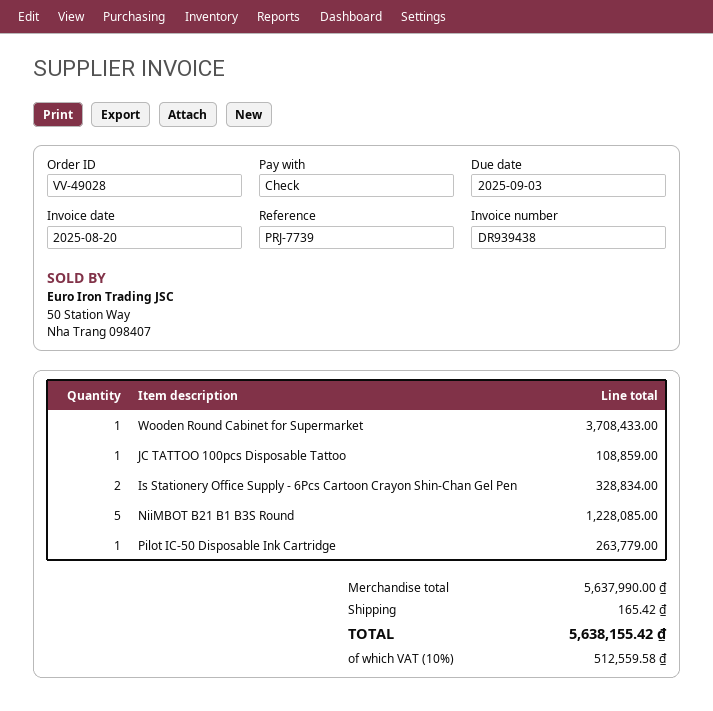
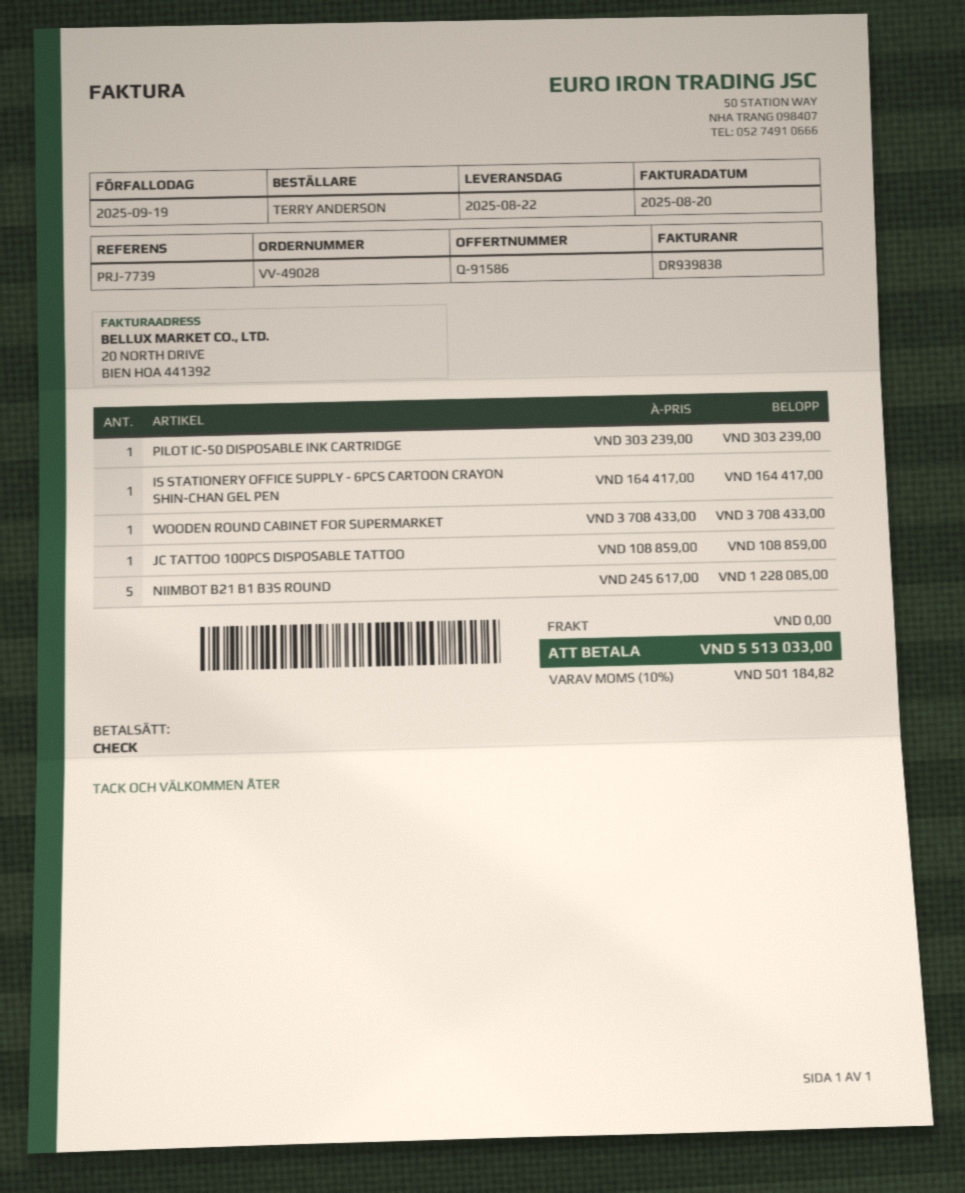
invoice number: DR939438 -> DR939838
due date: 2025-09-03 -> 2025-09-19
Is Stationery Office Supply - 6Pcs Cartoon Crayon Shin-Chan Gel Pen: 2 for 328834.00 -> 1 for 164417.00
Pilot IC-50 Disposable Ink Cartridge: 1 for 263779.00 -> 1 for 303239.00
shipping: 165.42 -> 0.00
tax: 10% = 512559.58 -> 10% = 501184.82
total: 5638155.42 -> 5513033.00

